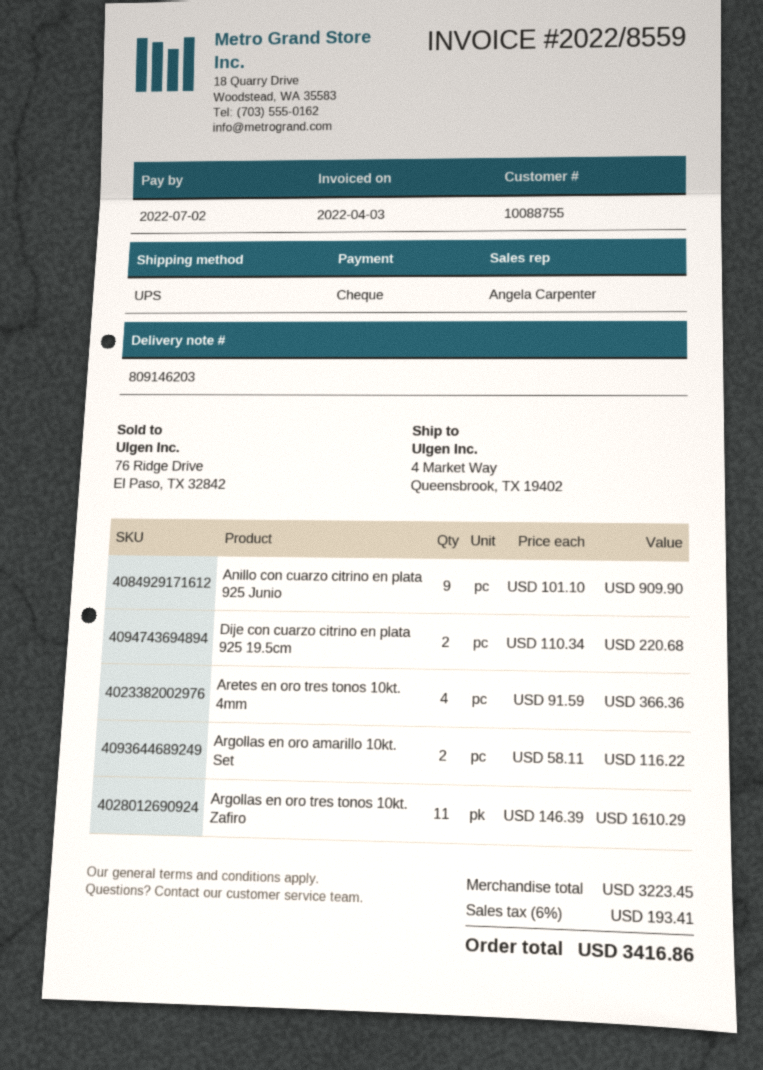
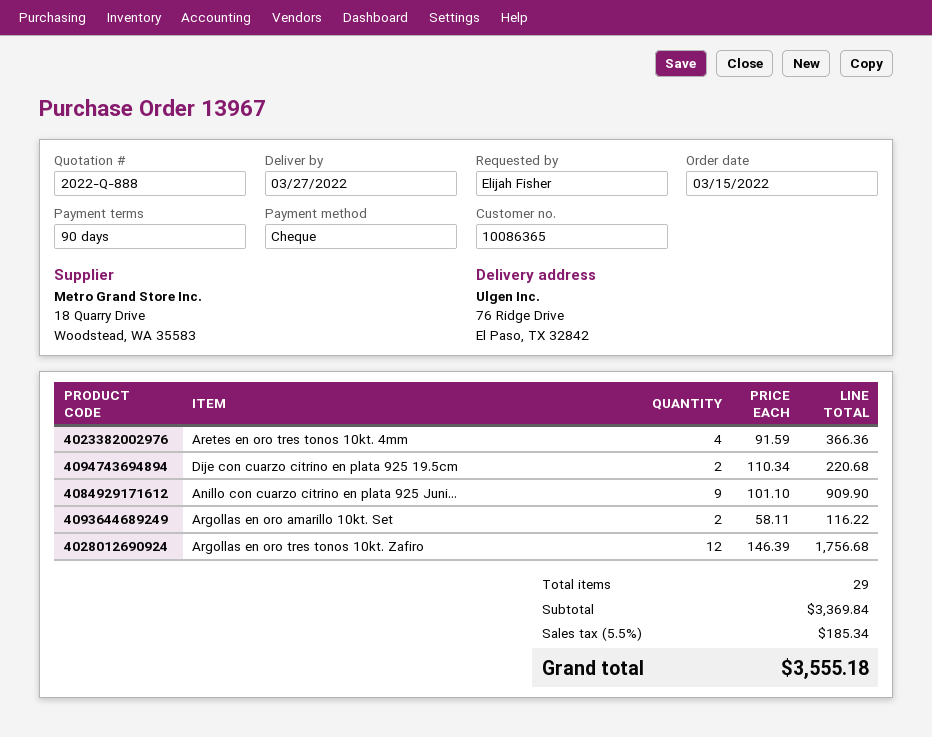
customer number: 10088755 -> 10086365
ship to: 4 Market Way, Queensbrook, TX 19402 -> 76 Ridge Drive, El Paso, TX 32842
Argollas en oro tres tonos 10kt. Zafiro: 11 x 146.39 = 1610.29 -> 12 x 146.39 = 1756.68
subtotal: 3223.45 -> 3369.84
tax: 6% = 193.41 -> 5.5% = 185.34
total: 3416.86 -> 3555.18

